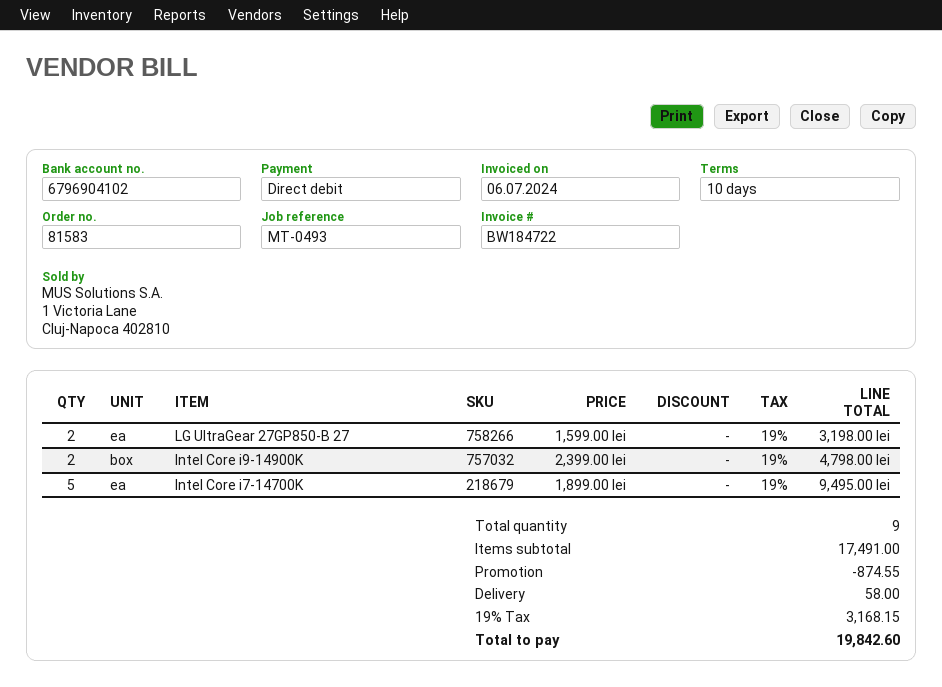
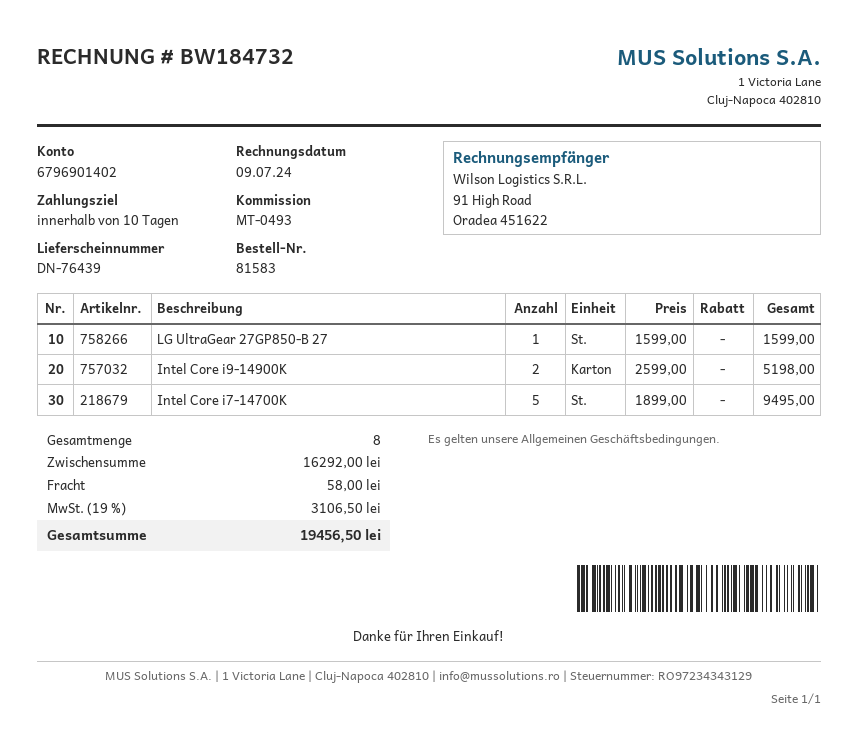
invoice number: BW184722 -> BW184732
invoice date: 2024-07-06 -> 2024-07-09
bank account: 6796904102 -> 6796901402
LG UltraGear 27GP850-B 27: 2 x 1599.00 = 3198.00 -> 1 x 1599.00 = 1599.00
Intel Core i9-14900K: 2 x 2399.00 = 4798.00 -> 2 x 2599.00 = 5198.00
total quantity: 9 -> 8
subtotal: 17491.00 -> 16292.00
discount: 874.55 -> none
tax: 19% = 3168.15 -> 19% = 3106.50
total: 19842.60 -> 19456.50

